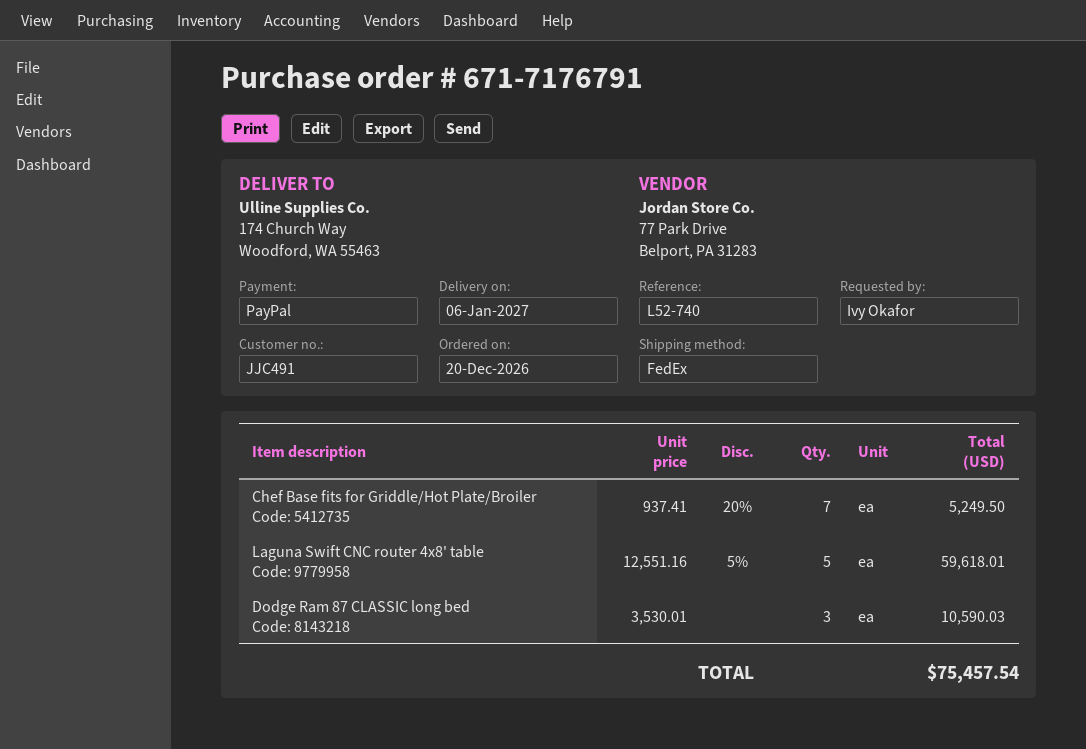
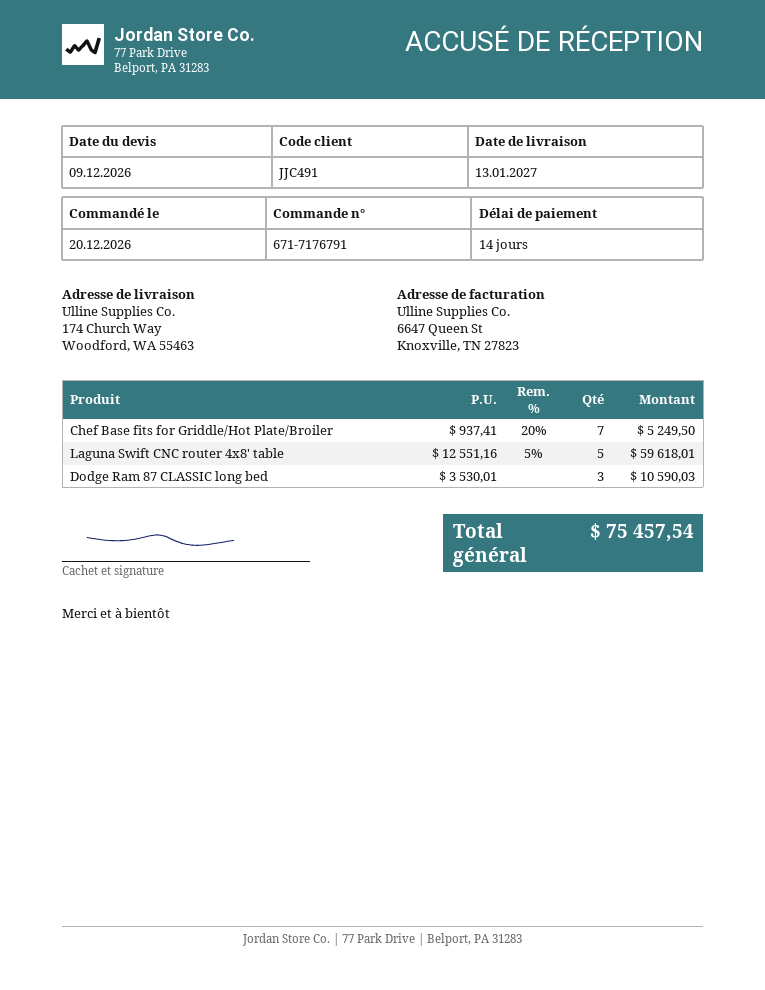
delivery date: 2027-01-06 -> 2027-01-13

